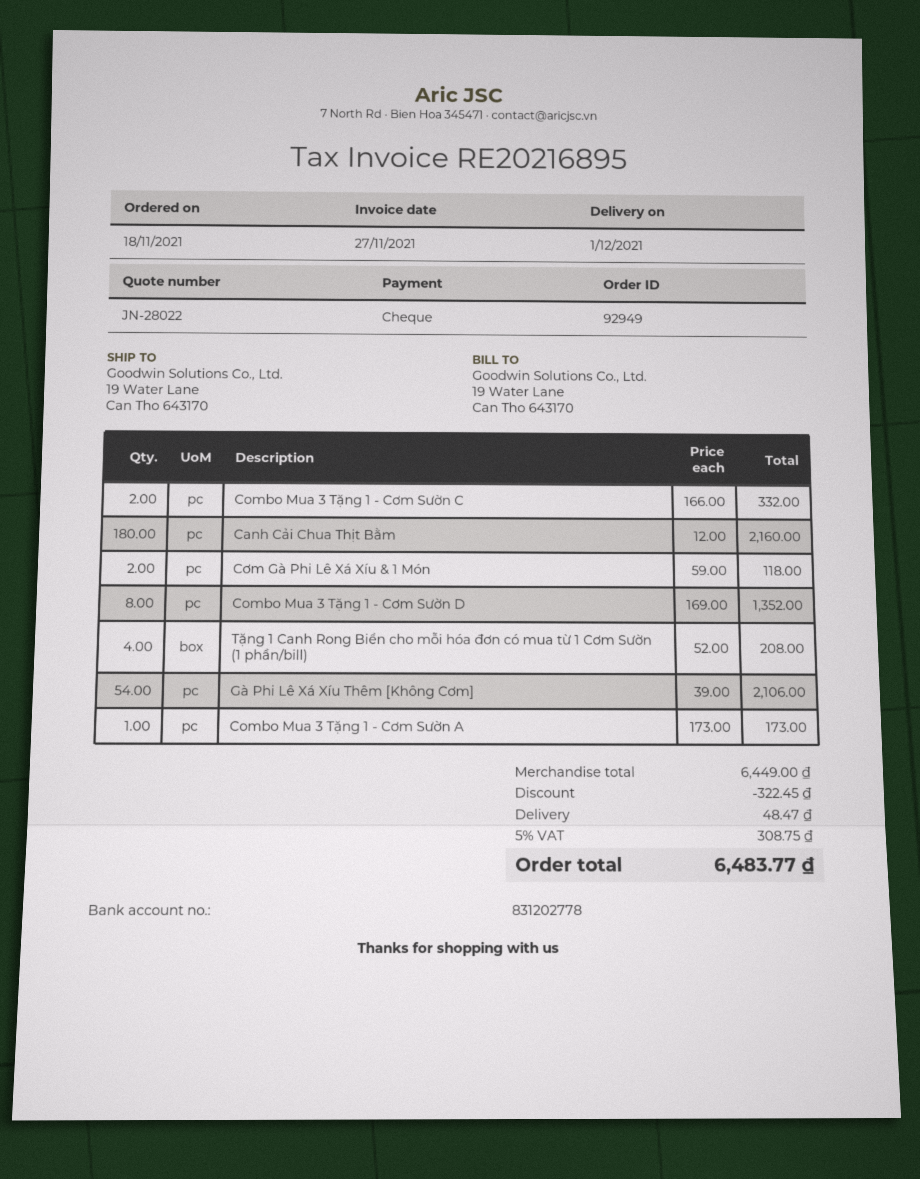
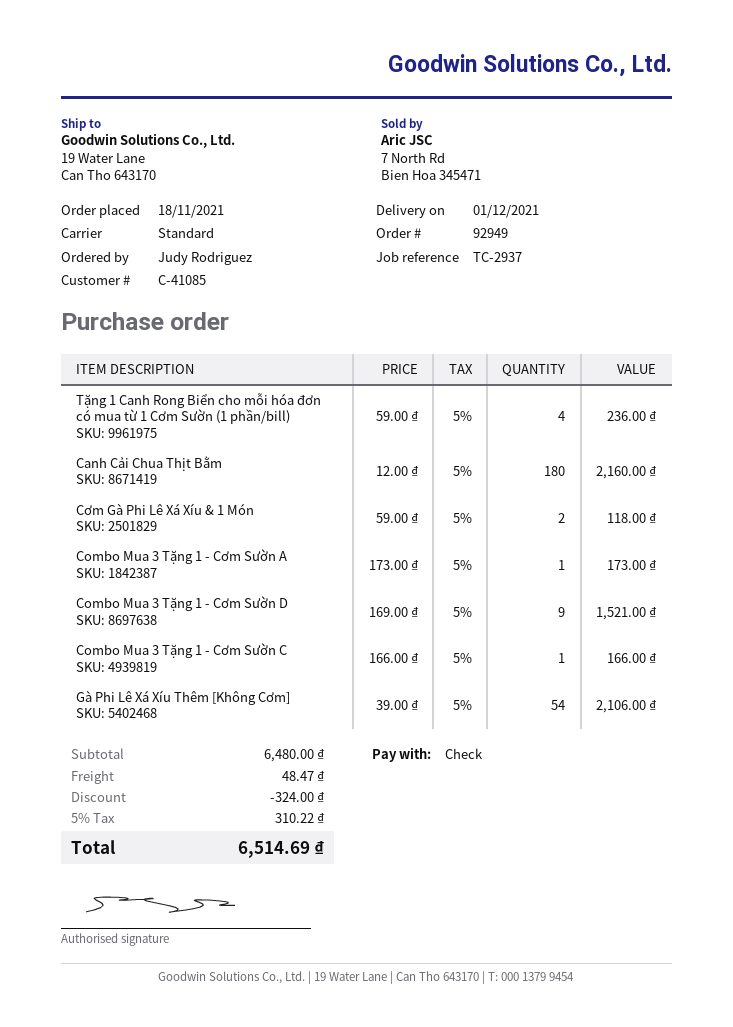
Combo Mua 3 Tặng 1 - Cơm Sườn C: 2 x 166.00 = 332.00 -> 1 x 166.00 = 166.00
Combo Mua 3 Tặng 1 - Cơm Sườn D: 8 x 169.00 = 1352.00 -> 9 x 169.00 = 1521.00
Tặng 1 Canh Rong Biển cho mỗi hóa đơn có mua từ 1 Cơm Sườn (1 phần/bill): 4 x 52.00 = 208.00 -> 4 x 59.00 = 236.00
subtotal: 6449.00 -> 6480.00
discount: 322.45 -> 324.00
tax: 5% = 308.75 -> 5% = 310.22
total: 6483.77 -> 6514.69

